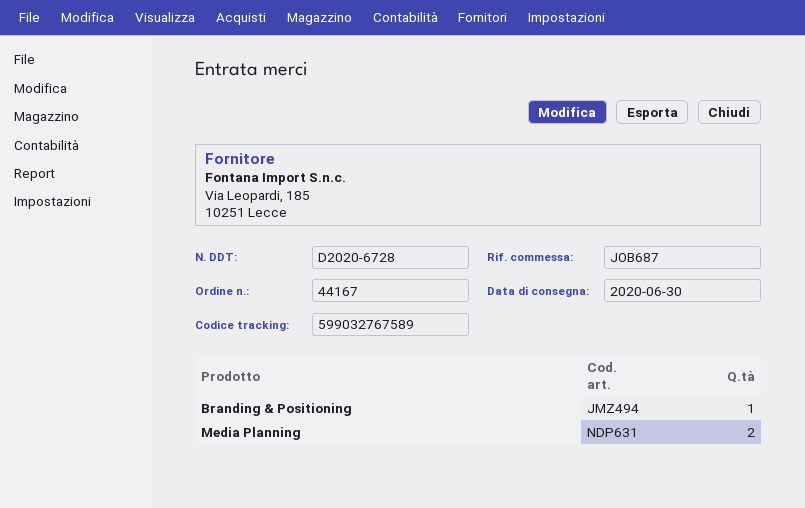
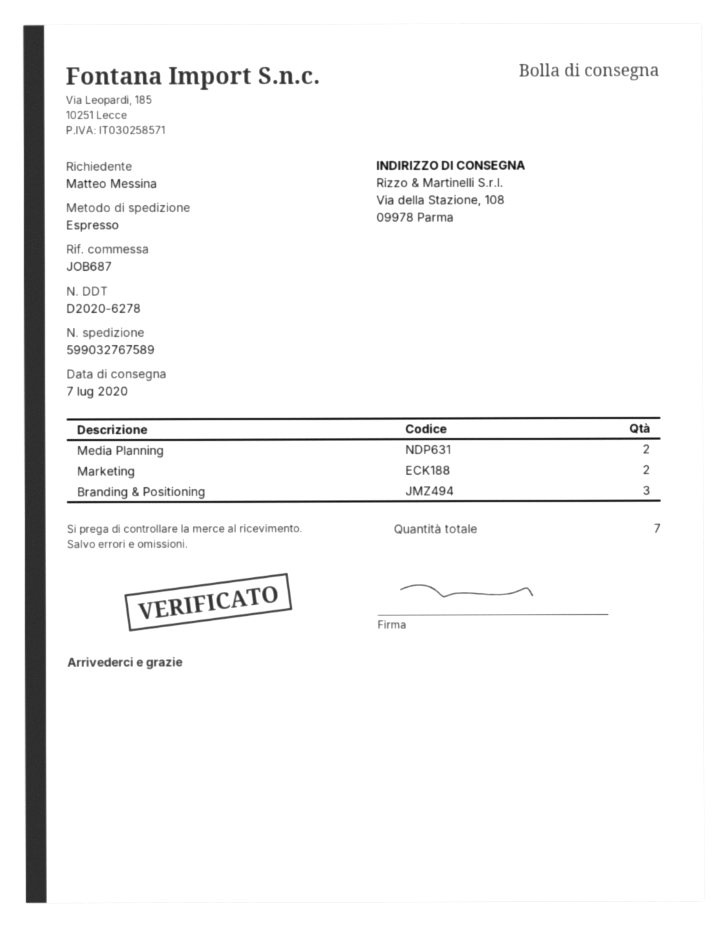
delivery note number: D2020-6728 -> D2020-6278
delivery date: 2020-06-30 -> 2020-07-07
Branding & Positioning: 1 -> 3
Marketing: none -> 2

